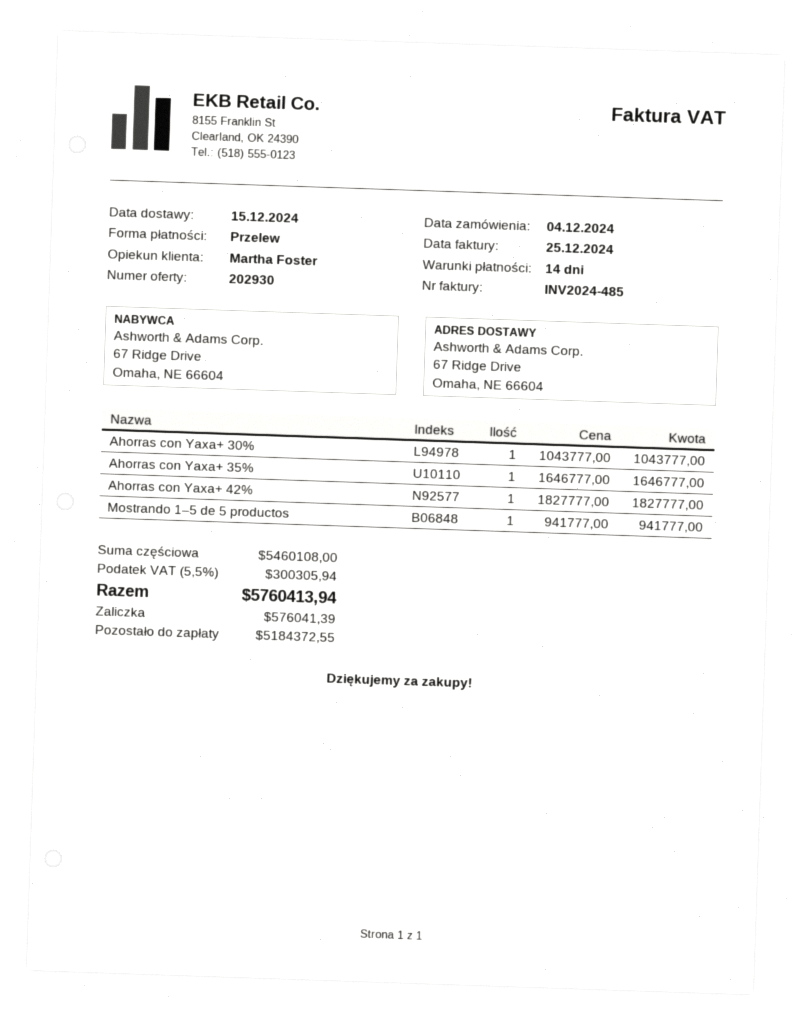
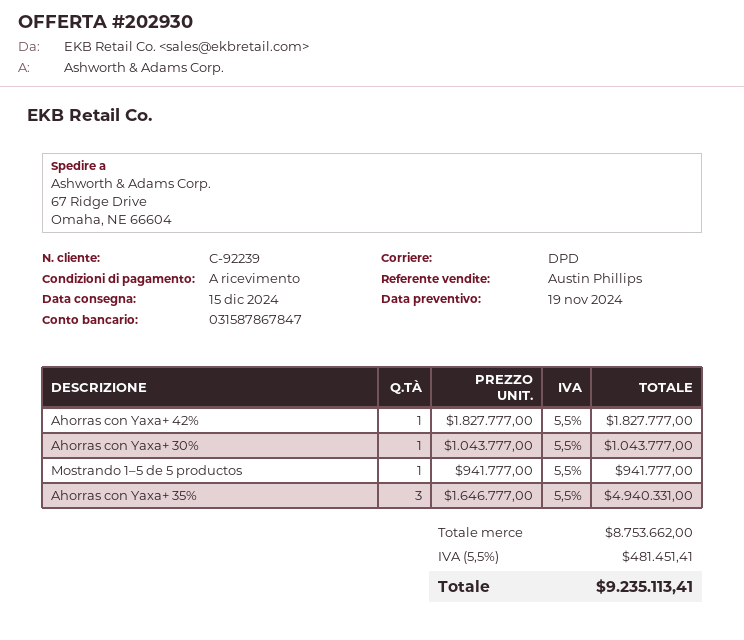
payment terms: 14 days -> on receipt
sales rep: Martha Foster -> Austin Phillips
Ahorras con Yaxa+ 35%: 1 x 1646777.00 = 1646777.00 -> 3 x 1646777.00 = 4940331.00
subtotal: 5460108.00 -> 8753662.00
tax: 5.5% = 300305.94 -> 5.5% = 481451.41
total: 5760413.94 -> 9235113.41

